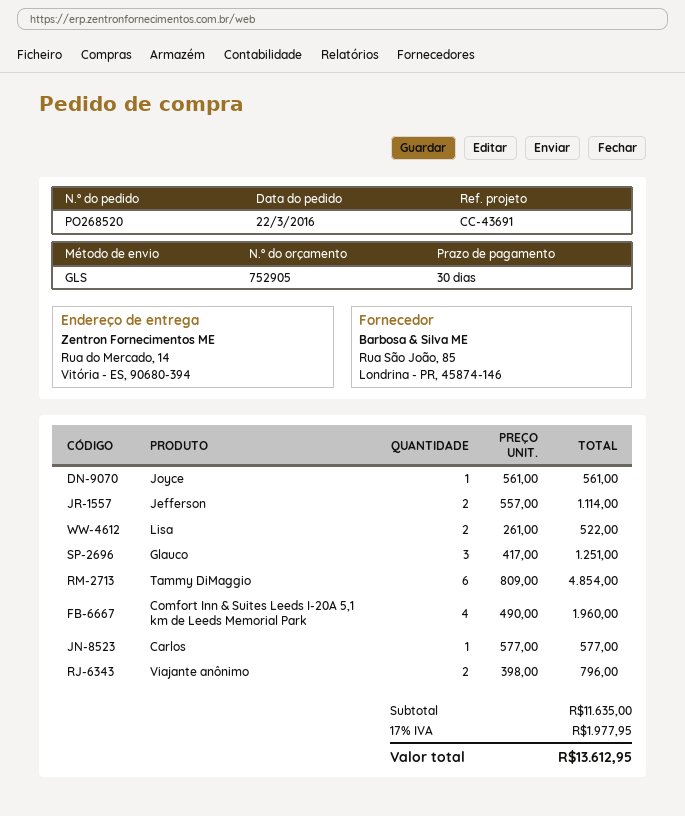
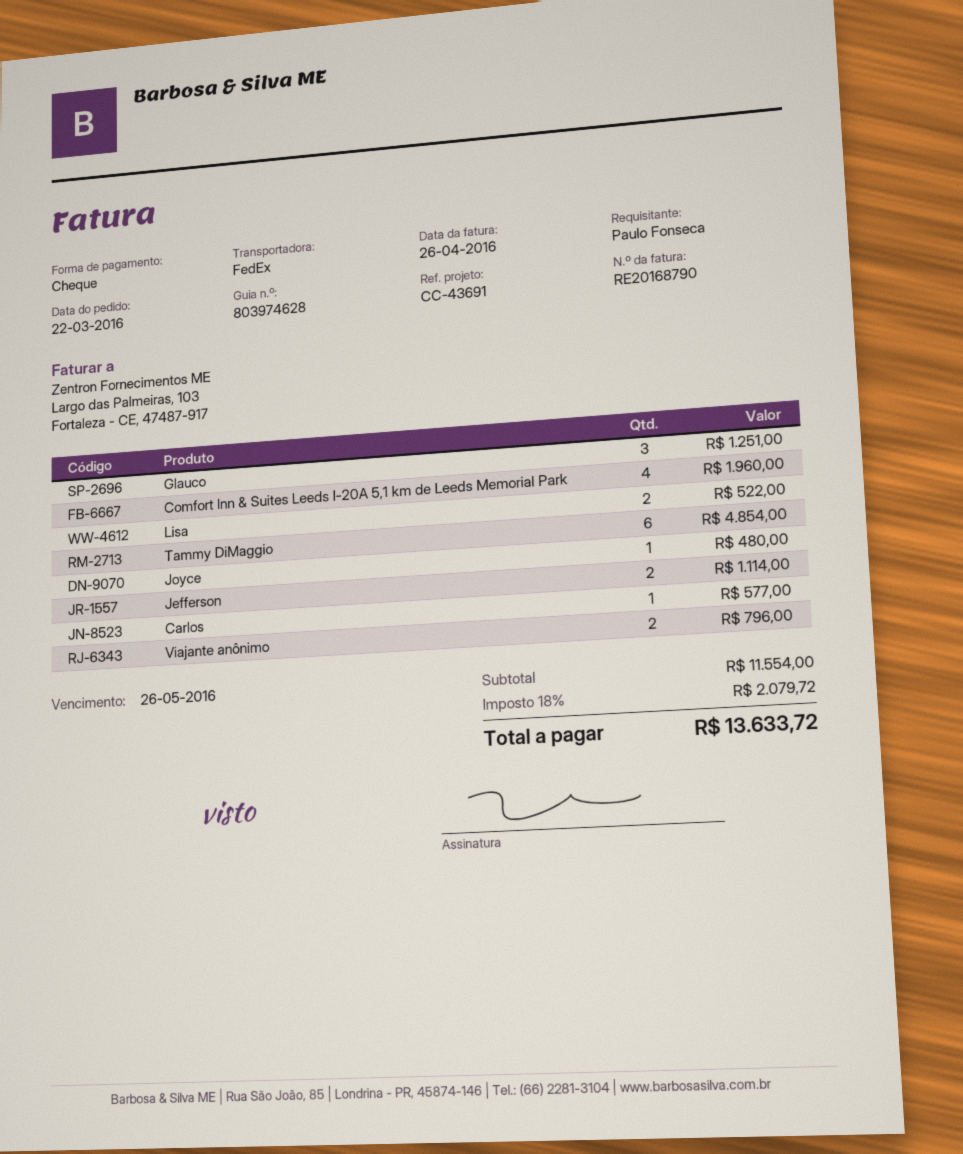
shipping method: GLS -> FedEx
Joyce: 1 for 561.00 -> 1 for 480.00
subtotal: 11635.00 -> 11554.00
tax: 17% = 1977.95 -> 18% = 2079.72
total: 13612.95 -> 13633.72

